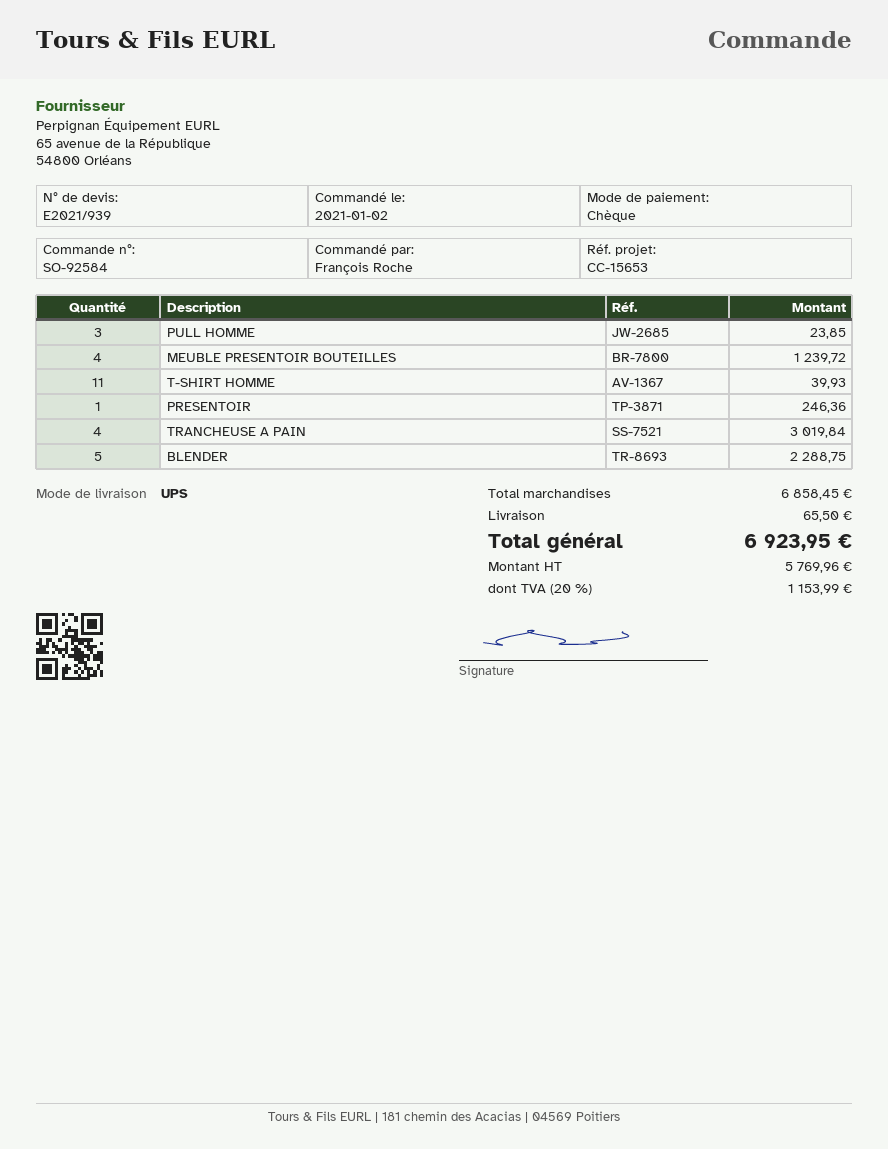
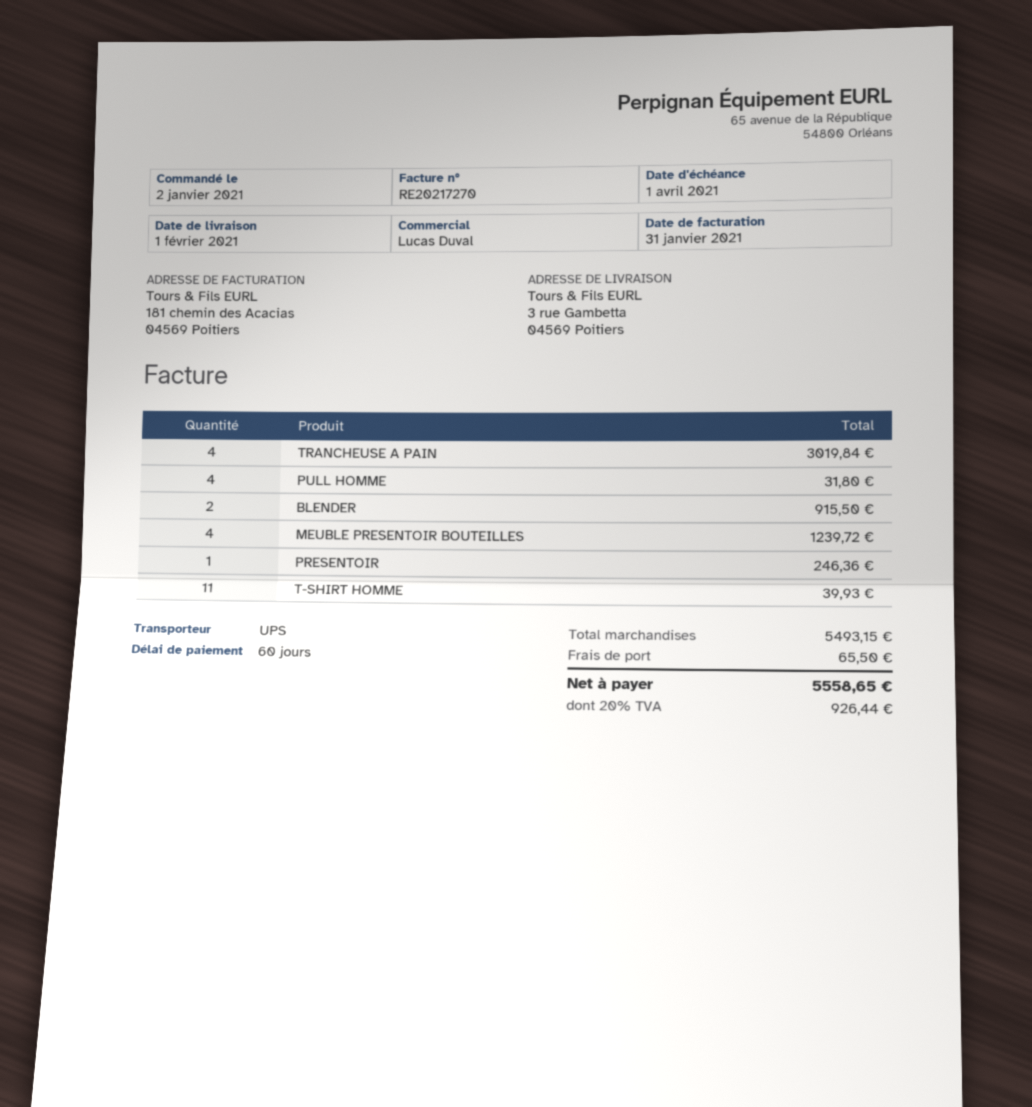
PULL HOMME: 3 for 23.85 -> 4 for 31.80
BLENDER: 5 for 2288.75 -> 2 for 915.50
subtotal: 6858.45 -> 5493.15
tax: 20% = 1153.99 -> 20% = 926.44
total: 6923.95 -> 5558.65

